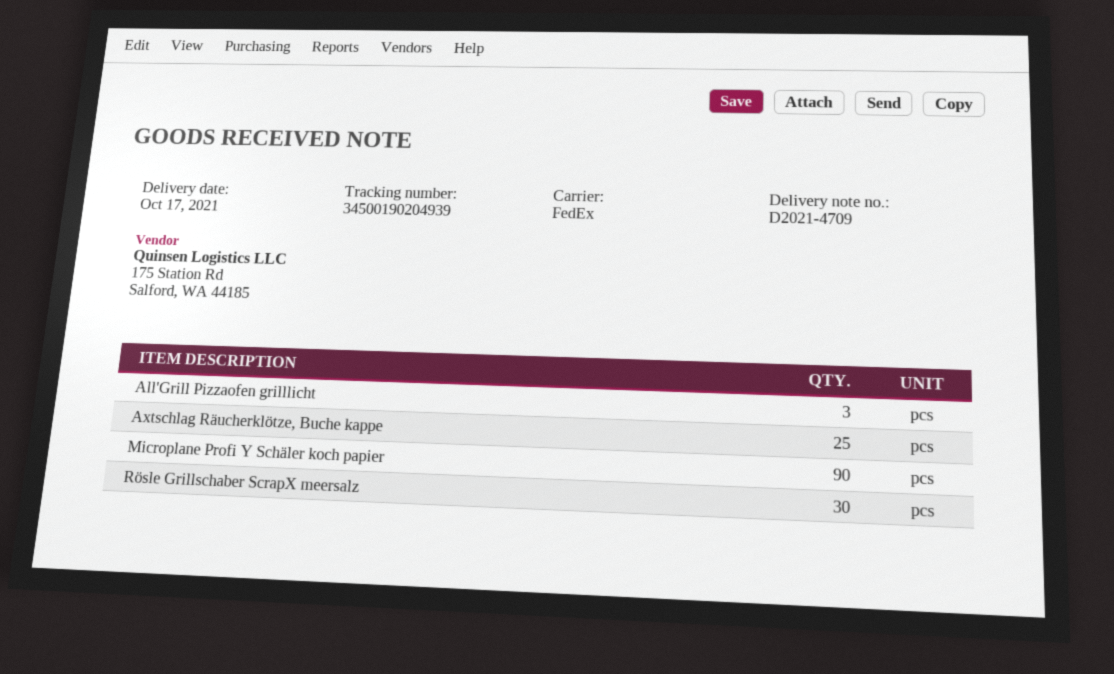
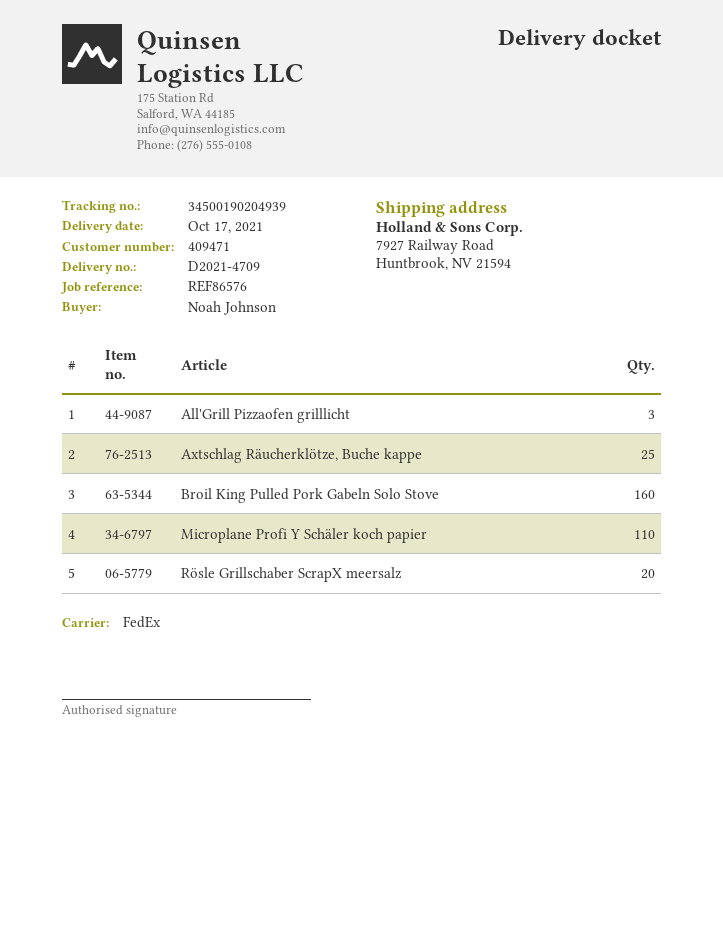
Microplane Profi Y Schäler koch papier: 90 -> 110
Rösle Grillschaber ScrapX meersalz: 30 -> 20
Broil King Pulled Pork Gabeln Solo Stove: none -> 160

